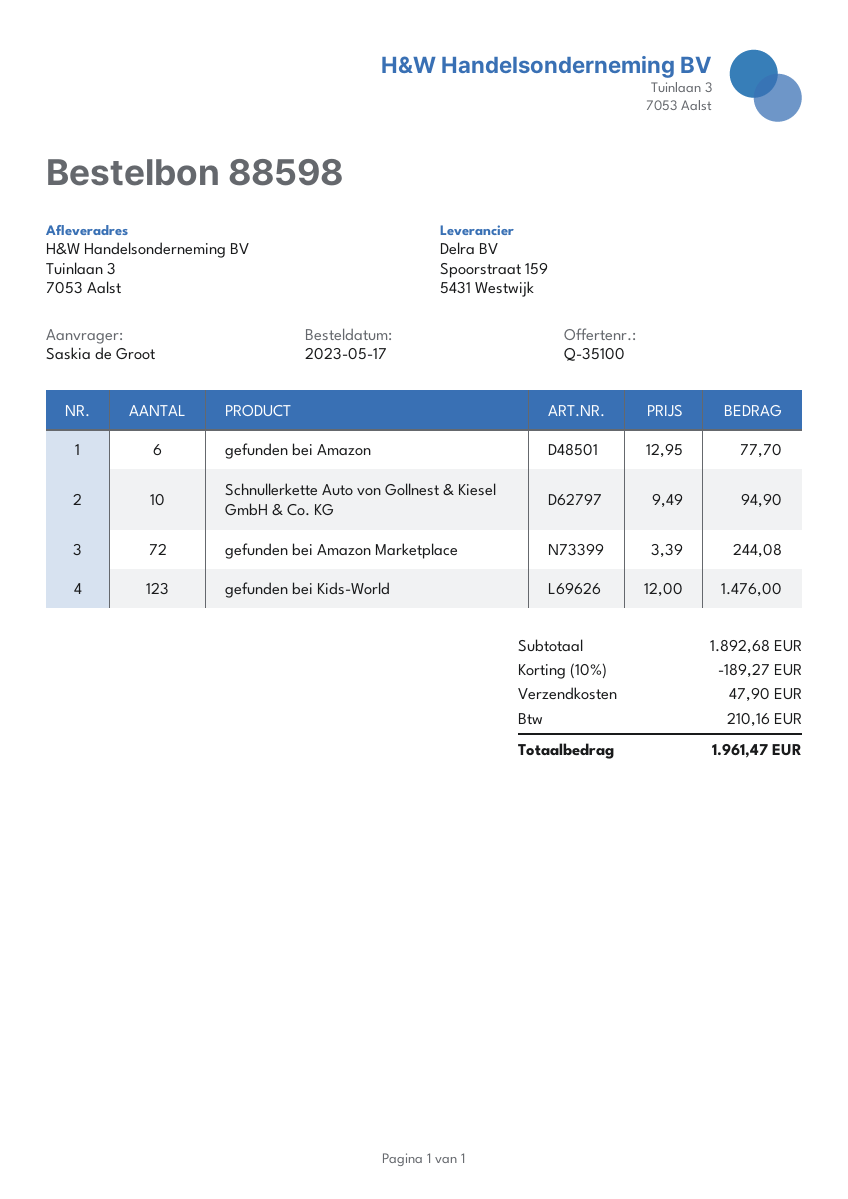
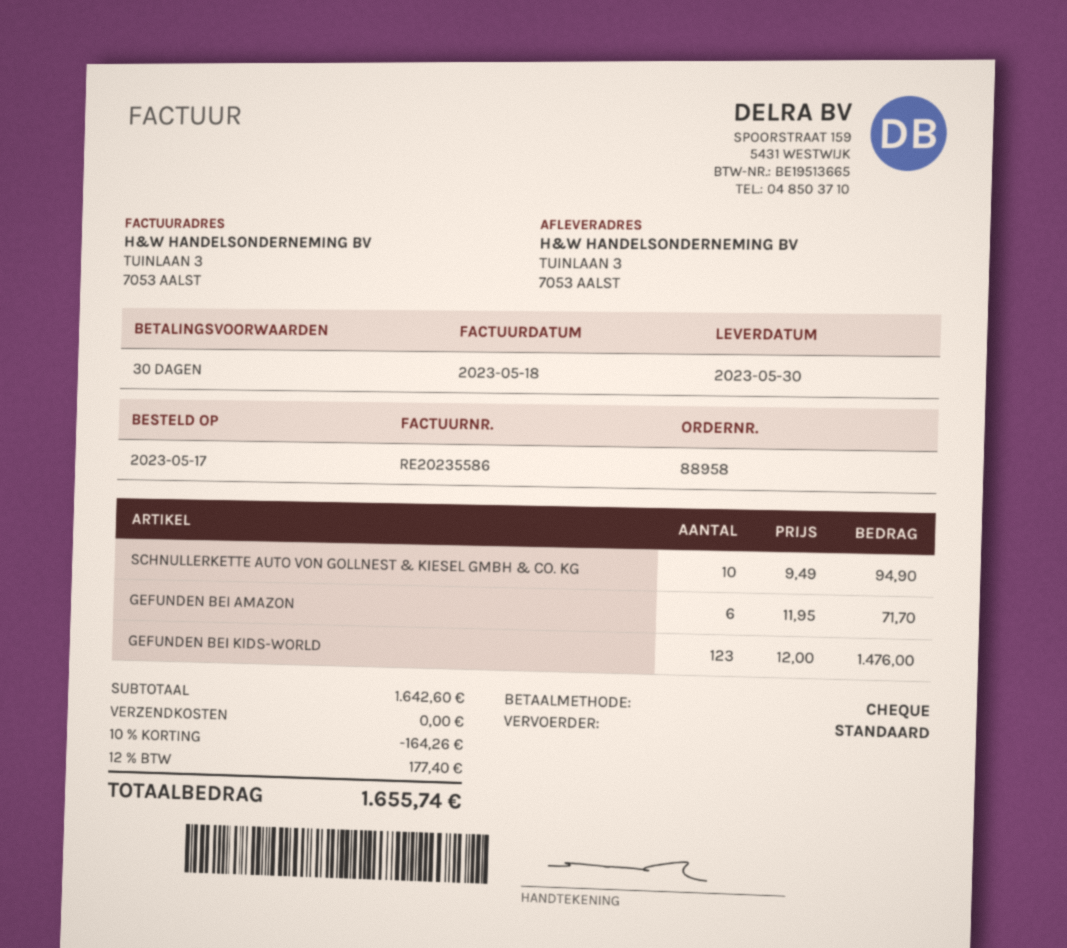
order number: 88598 -> 88958
gefunden bei Amazon: 6 x 12.95 = 77.70 -> 6 x 11.95 = 71.70
gefunden bei Amazon Marketplace: 72 x 3.39 = 244.08 -> none
subtotal: 1892.68 -> 1642.60
discount: 10% = 189.27 -> 10% = 164.26
shipping: 47.90 -> 0.00
tax: 210.16 -> 177.40
total: 1961.47 -> 1655.74

